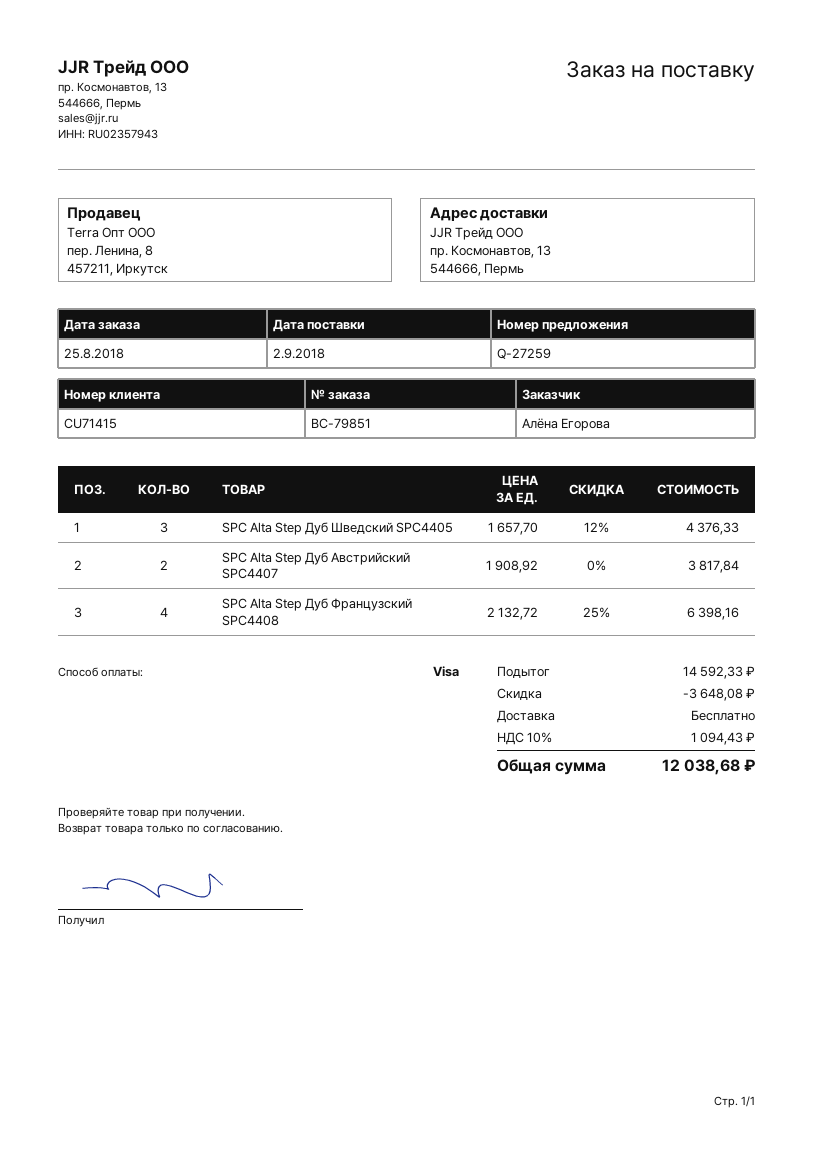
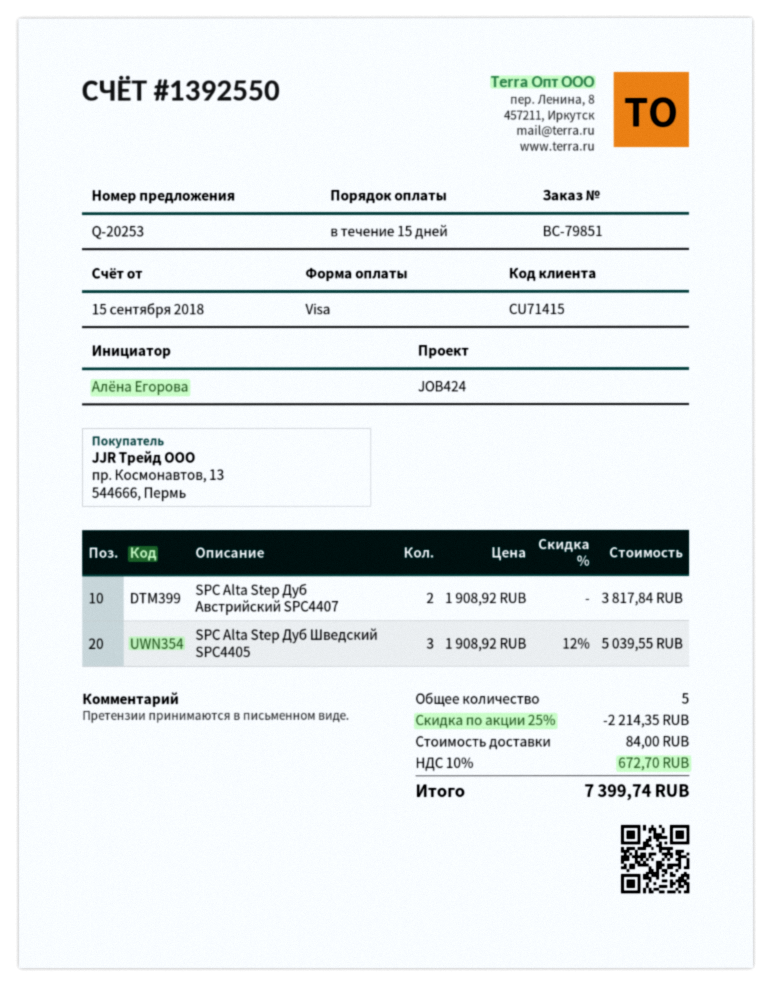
quote number: Q-27259 -> Q-20253
SPC Alta Step Дуб Шведский SPC4405: 3 x 1657.70 - 12% = 4376.33 -> 3 x 1908.92 - 12% = 5039.55
SPC Alta Step Дуб Французский SPC4408: 4 x 2132.72 - 25% = 6398.16 -> none
discount: 3648.08 -> 2214.35
shipping: 0.00 -> 84.00
tax: 10% = 1094.43 -> 10% = 672.70
total: 12038.68 -> 7399.74

